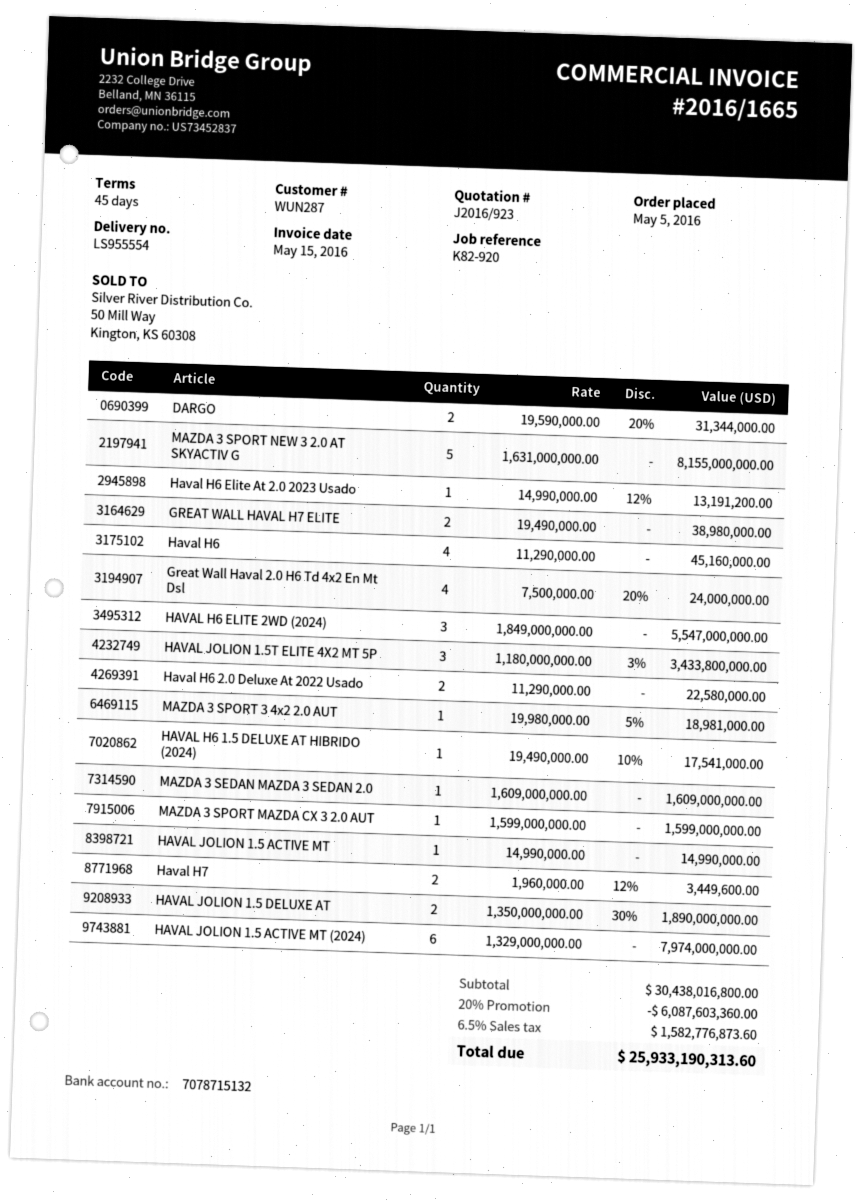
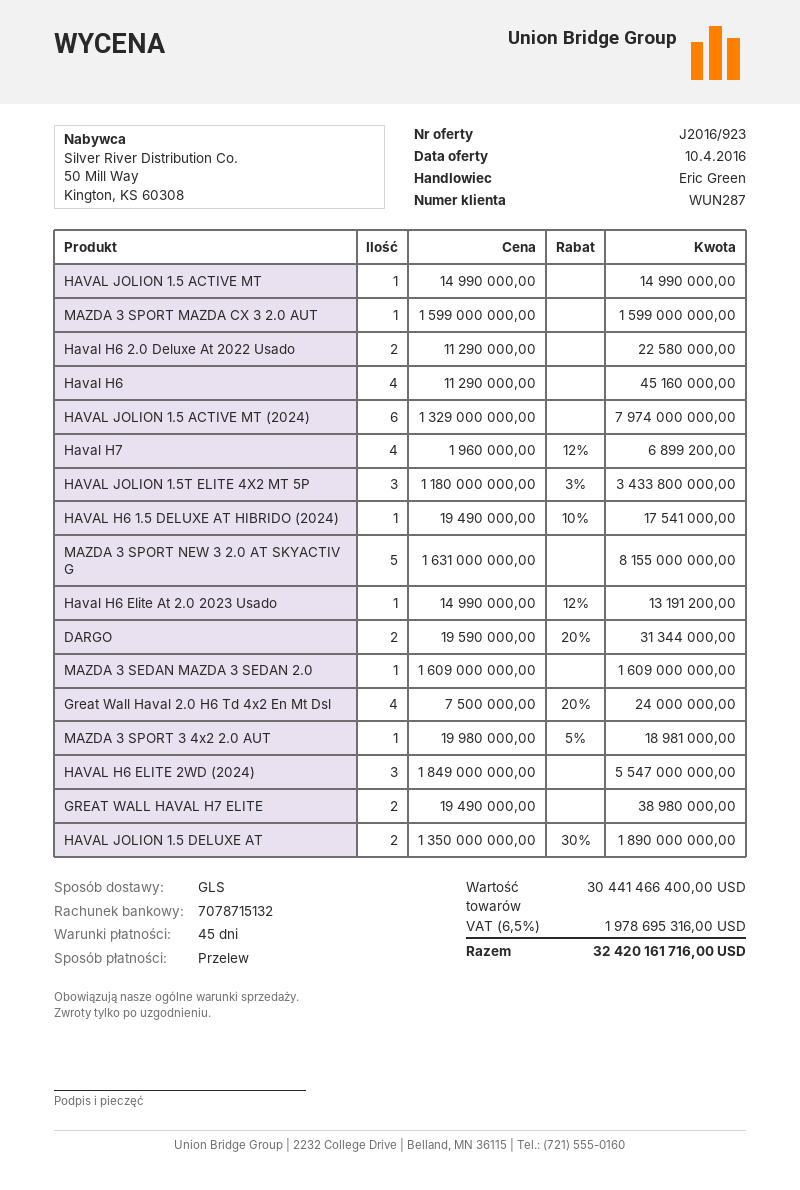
Haval H7: 2 x 1960000.00 - 12% = 3449600.00 -> 4 x 1960000.00 - 12% = 6899200.00
subtotal: 30438016800.00 -> 30441466400.00
discount: 20% = 6087603360.00 -> none
tax: 6.5% = 1582776873.60 -> 6.5% = 1978695316.00
total: 25933190313.60 -> 32420161716.00

